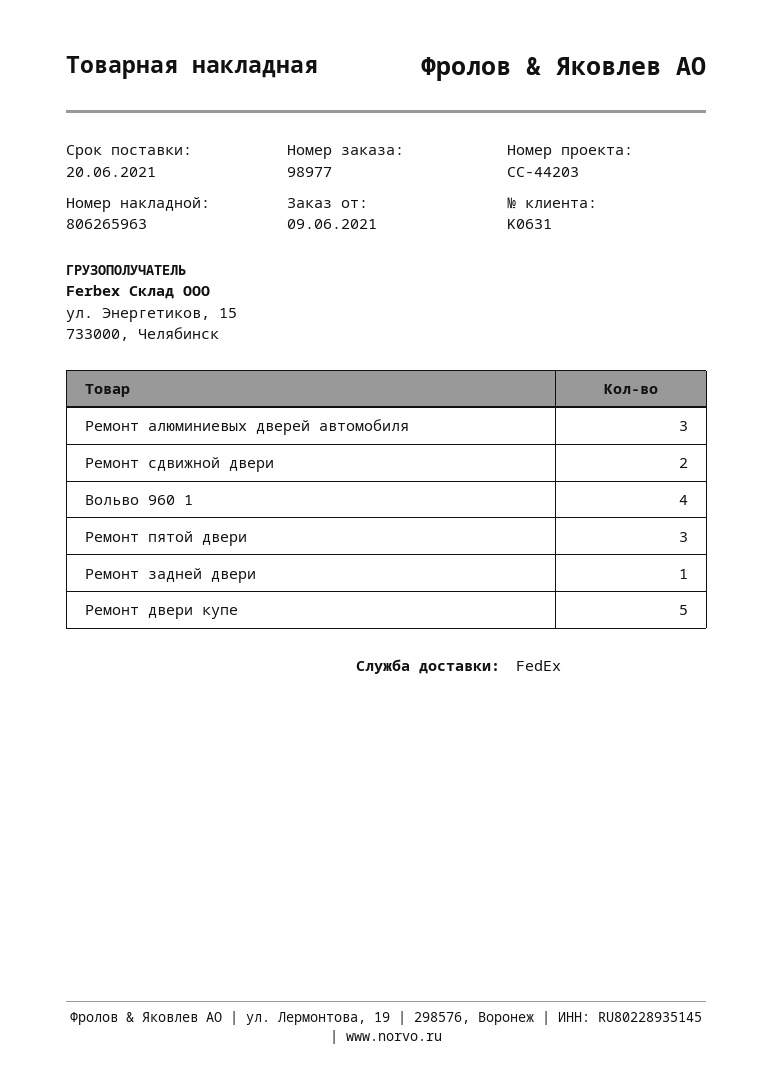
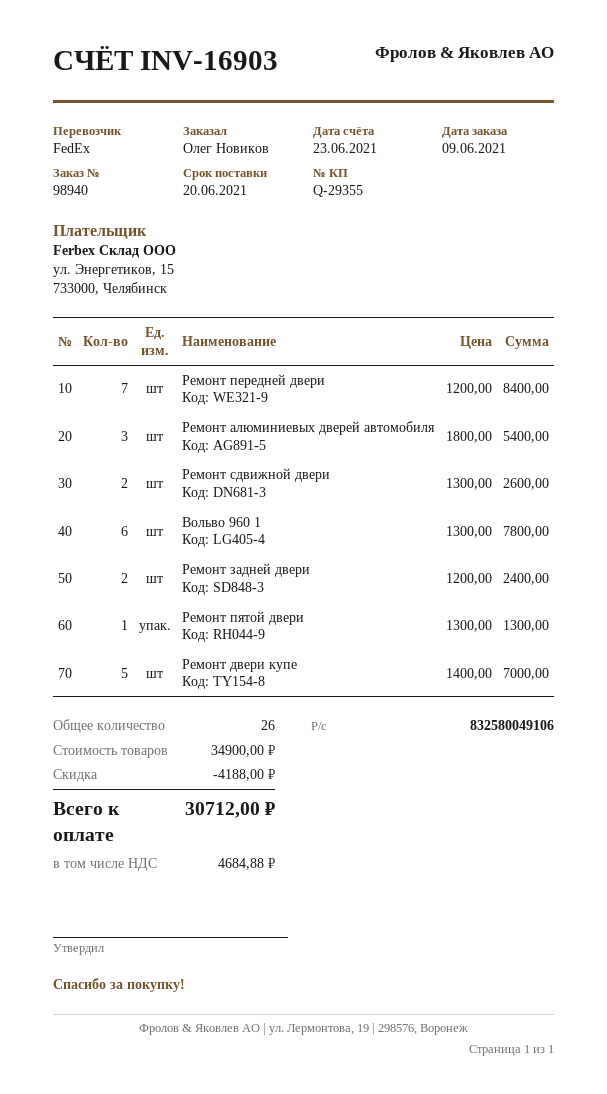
order number: 98977 -> 98940
Вольво 960 1: 4 -> 6
Ремонт пятой двери: 3 -> 1
Ремонт задней двери: 1 -> 2
Ремонт передней двери: none -> 7

